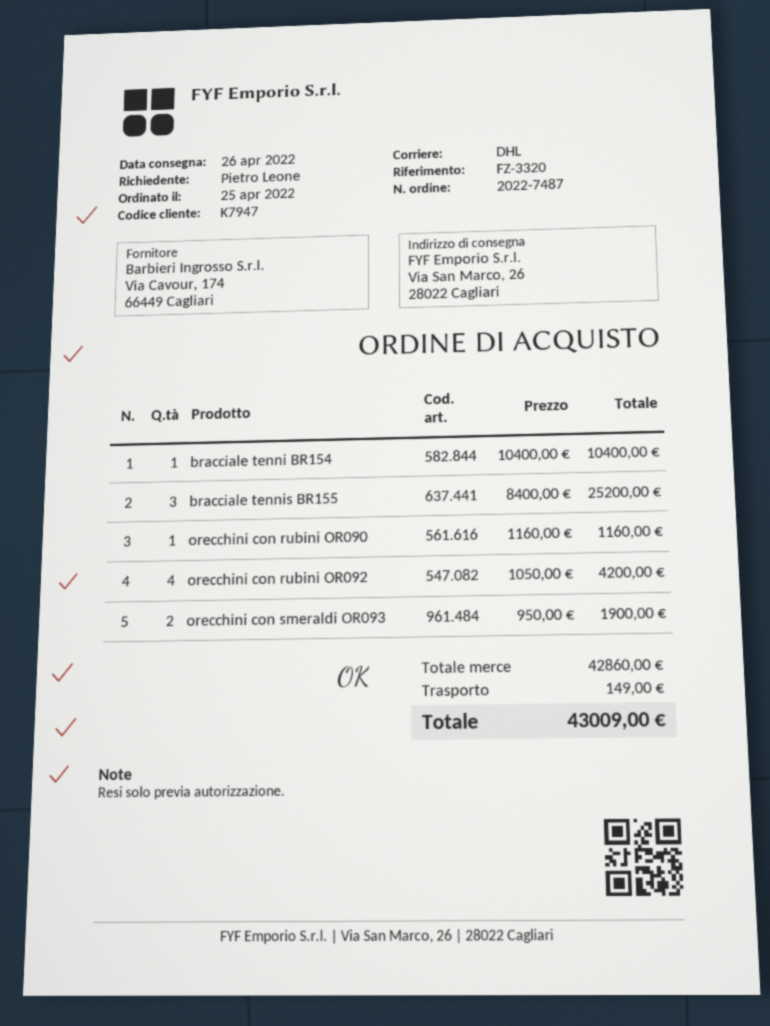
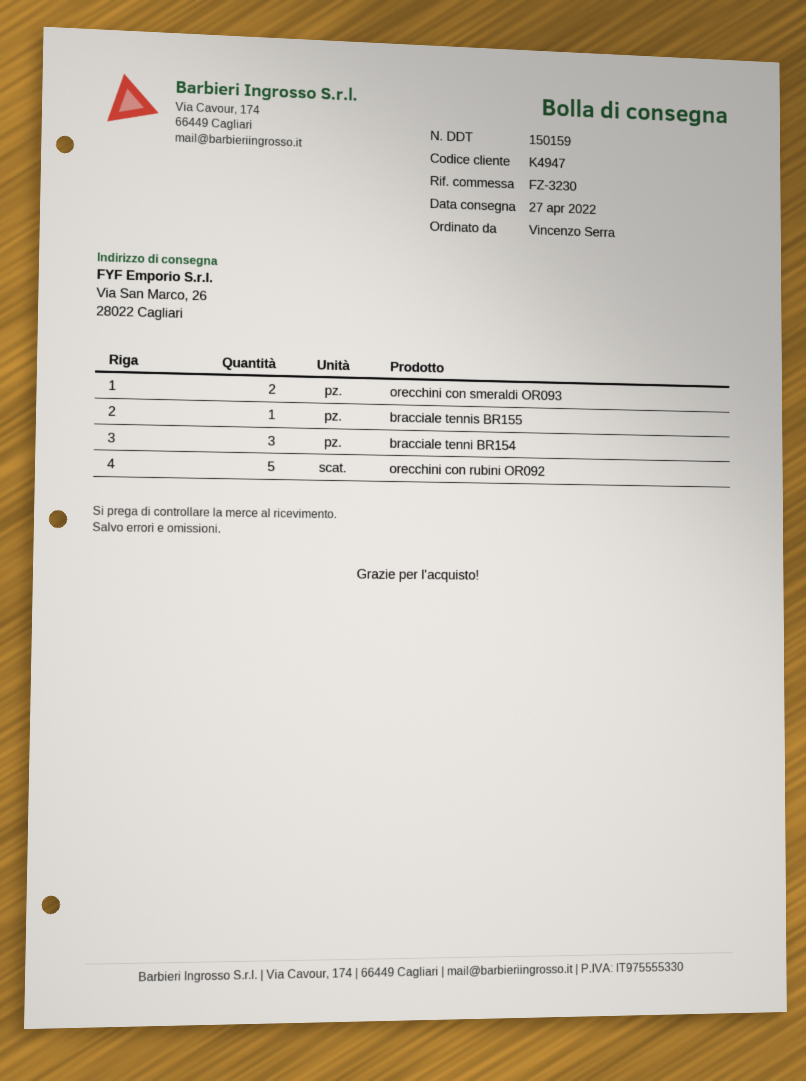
delivery date: 2022-04-26 -> 2022-04-27
customer number: K7947 -> K4947
reference: FZ-3320 -> FZ-3230
ordered by: Pietro Leone -> Vincenzo Serra
bracciale tenni BR154: 1 -> 3
bracciale tennis BR155: 3 -> 1
orecchini con rubini OR090: 1 -> none
orecchini con rubini OR092: 4 -> 5

